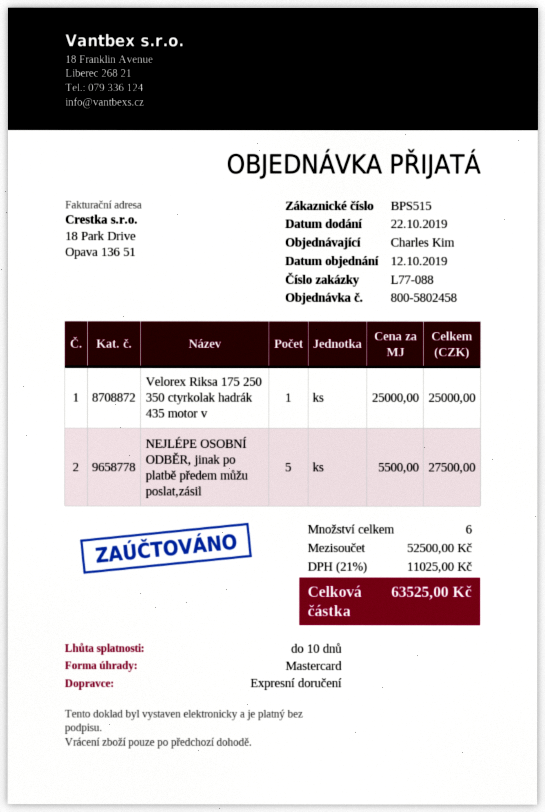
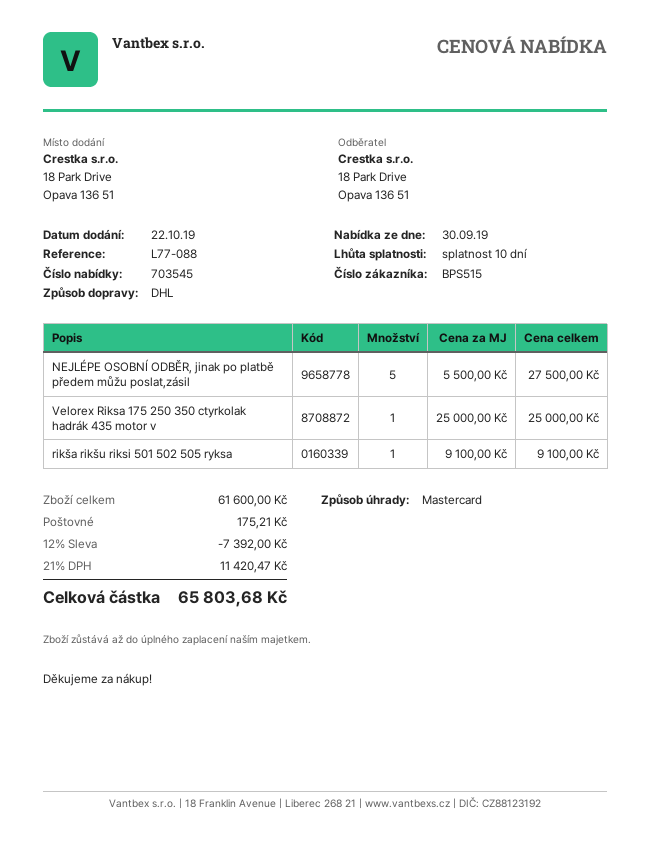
shipping method: express -> DHL
rikša rikšu riksi 501 502 505 ryksa: none -> 1 x 9100.00 = 9100.00
subtotal: 52500.00 -> 61600.00
discount: none -> 12% = 7392.00
shipping: none -> 175.21
tax: 21% = 11025.00 -> 21% = 11420.47
total: 63525.00 -> 65803.68

